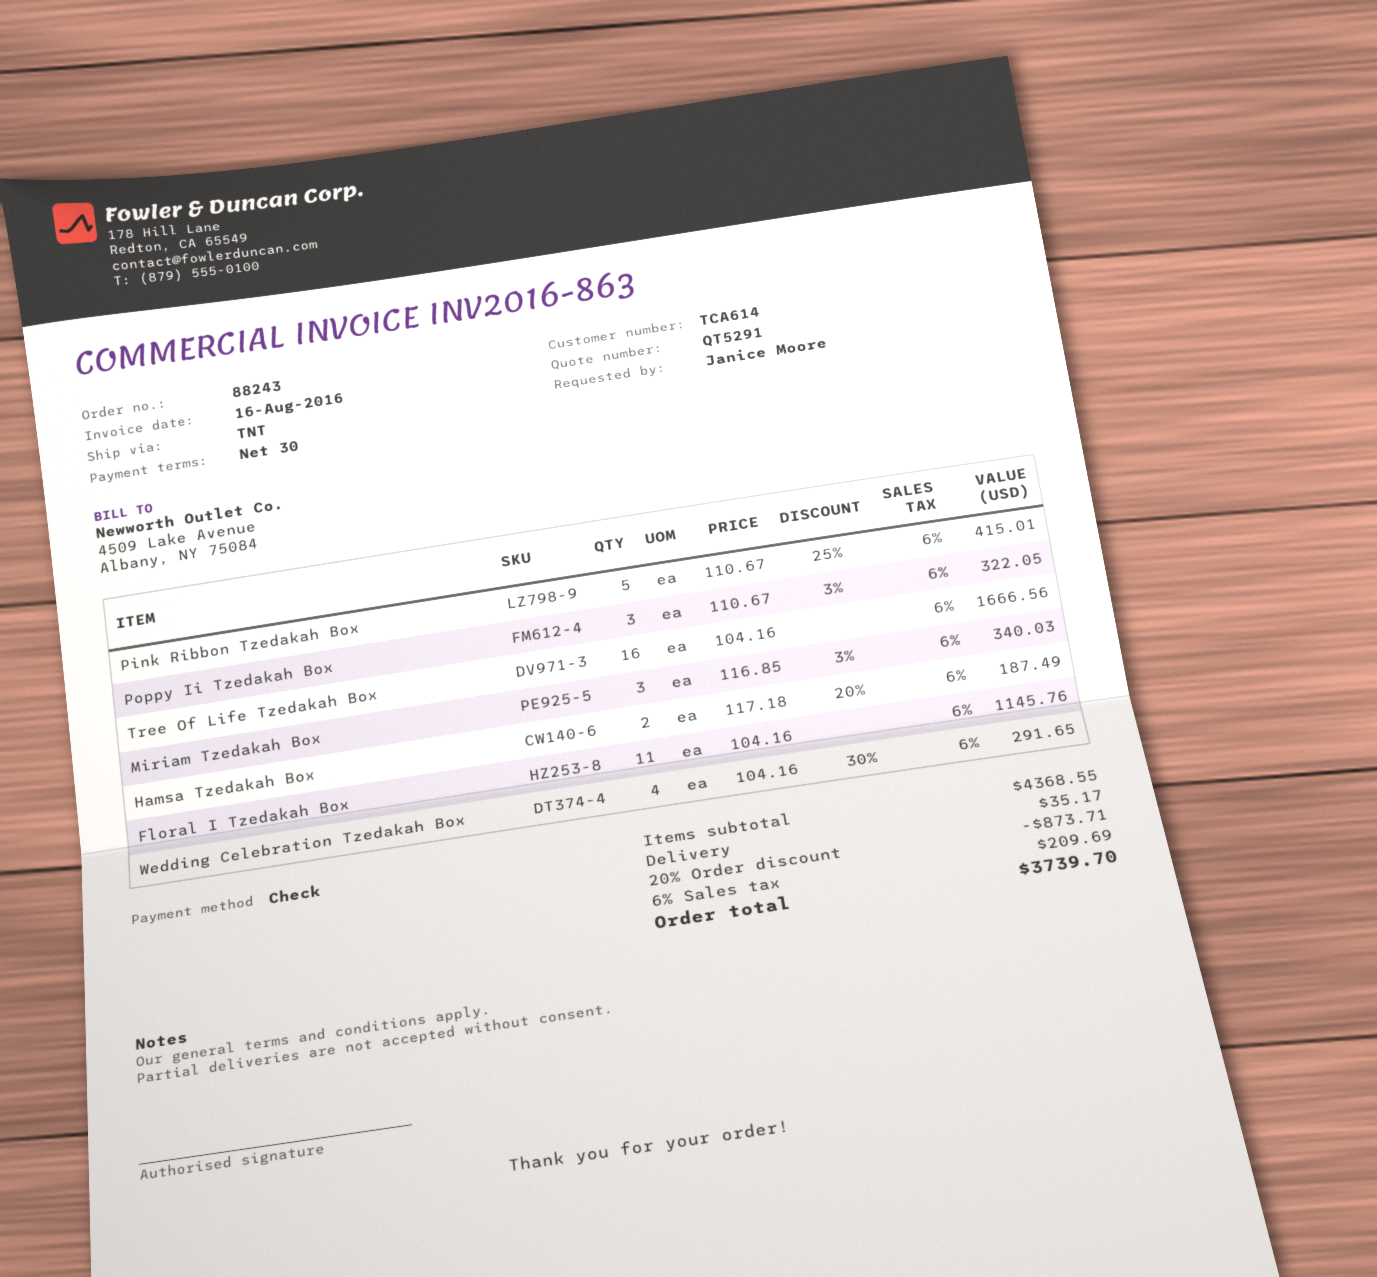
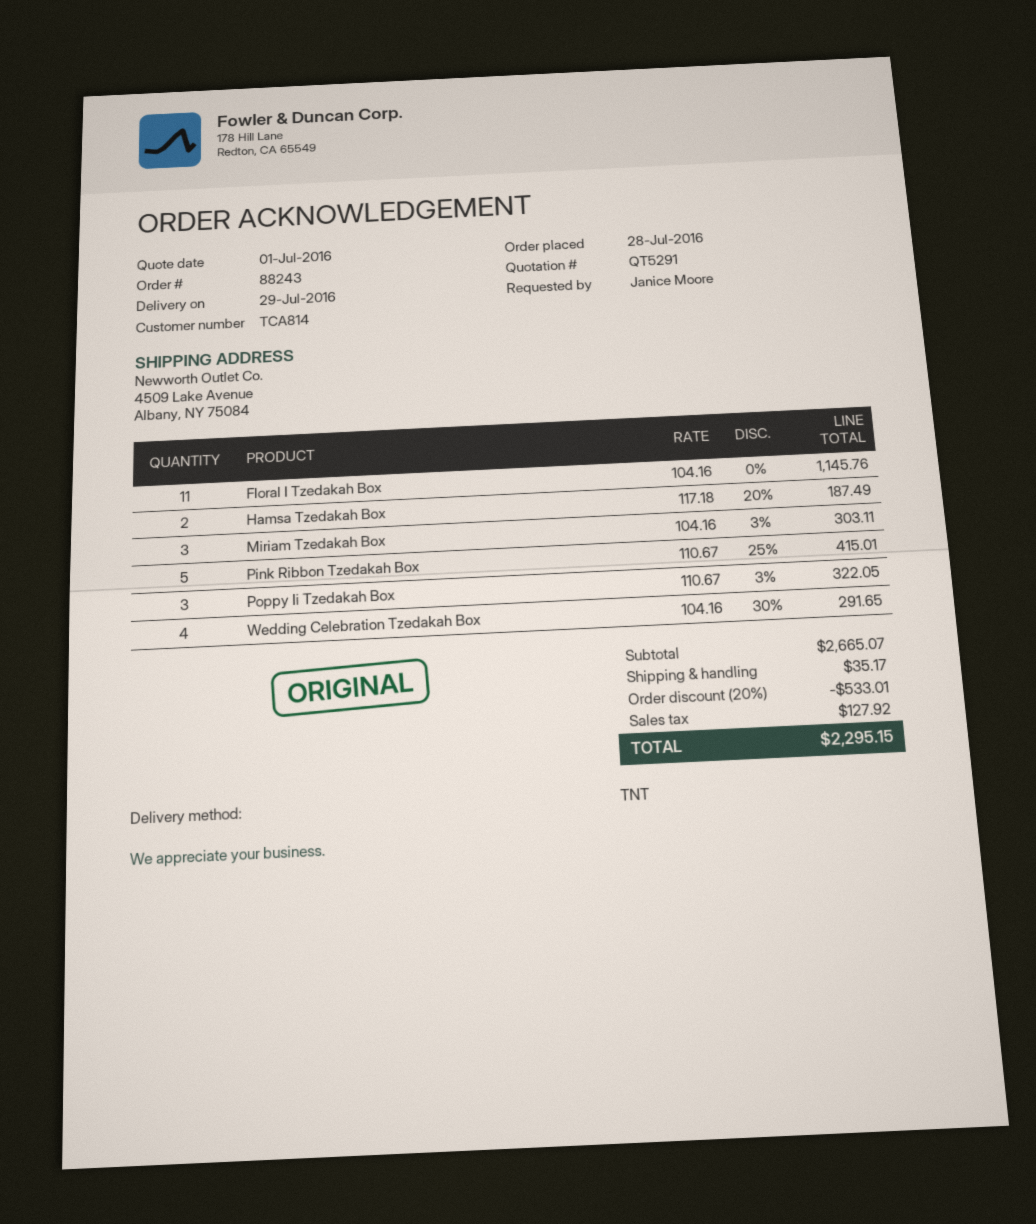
customer number: TCA614 -> TCA814
Tree Of Life Tzedakah Box: 16 x 104.16 = 1666.56 -> none
Miriam Tzedakah Box: 3 x 116.85 - 3% = 340.03 -> 3 x 104.16 - 3% = 303.11
subtotal: 4368.55 -> 2665.07
discount: 20% = 873.71 -> 20% = 533.01
tax: 209.69 -> 127.92
total: 3739.70 -> 2295.15

